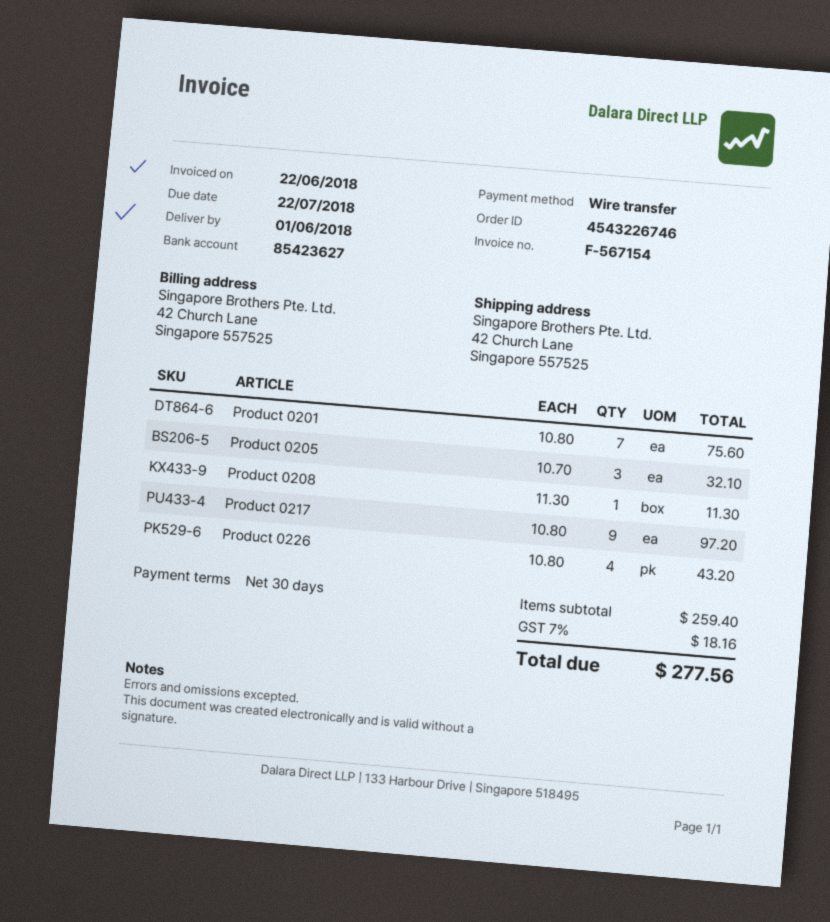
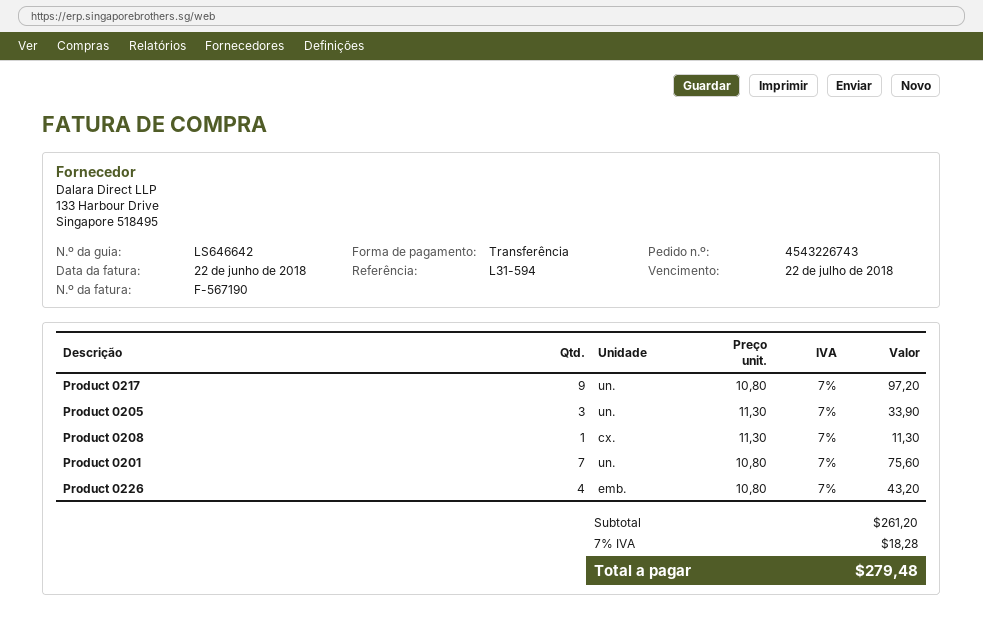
order number: 4543226746 -> 4543226743
invoice number: F-567154 -> F-567190
Product 0205: 3 x 10.70 = 32.10 -> 3 x 11.30 = 33.90
subtotal: 259.40 -> 261.20
tax: 7% = 18.16 -> 7% = 18.28
total: 277.56 -> 279.48

